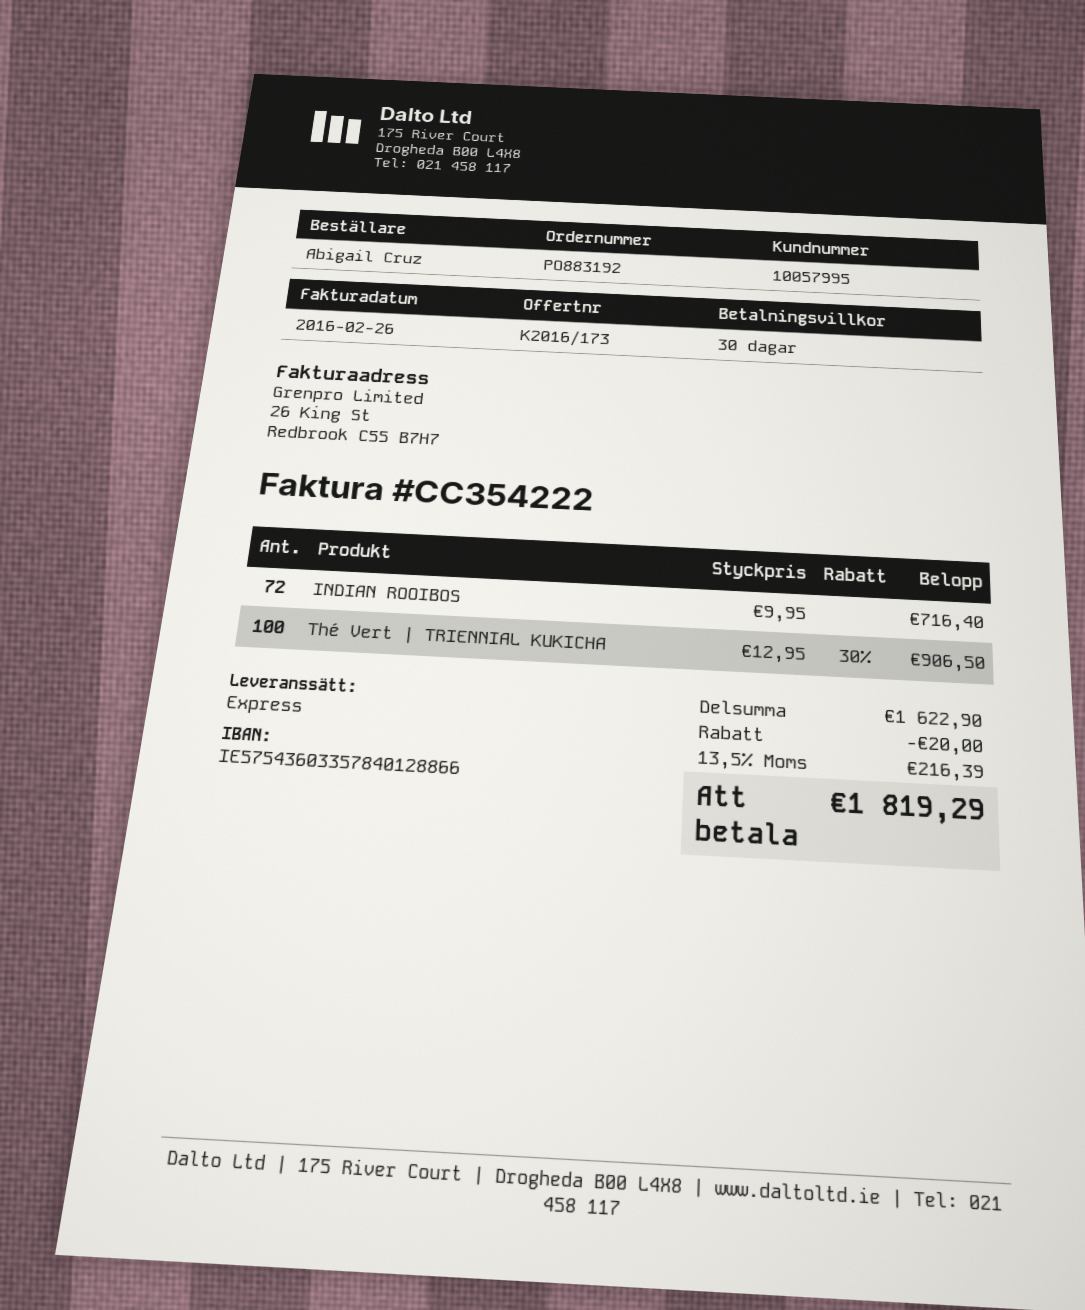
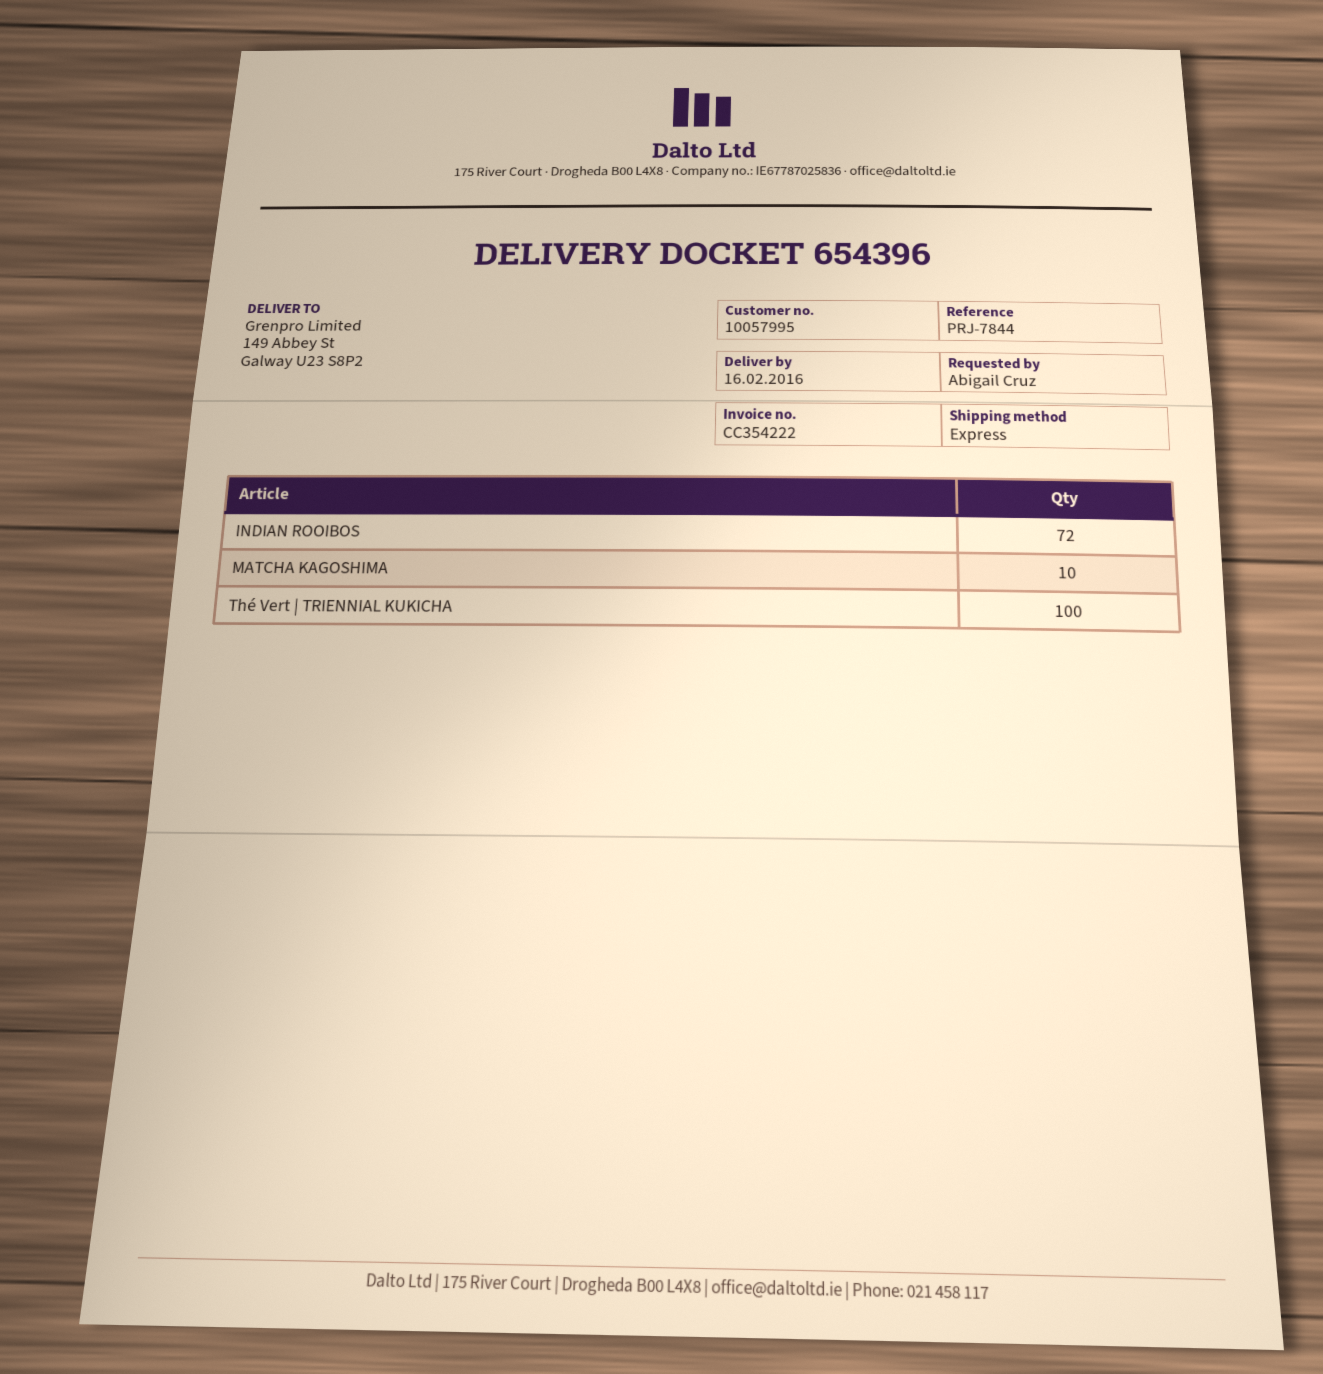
MATCHA KAGOSHIMA: none -> 10

